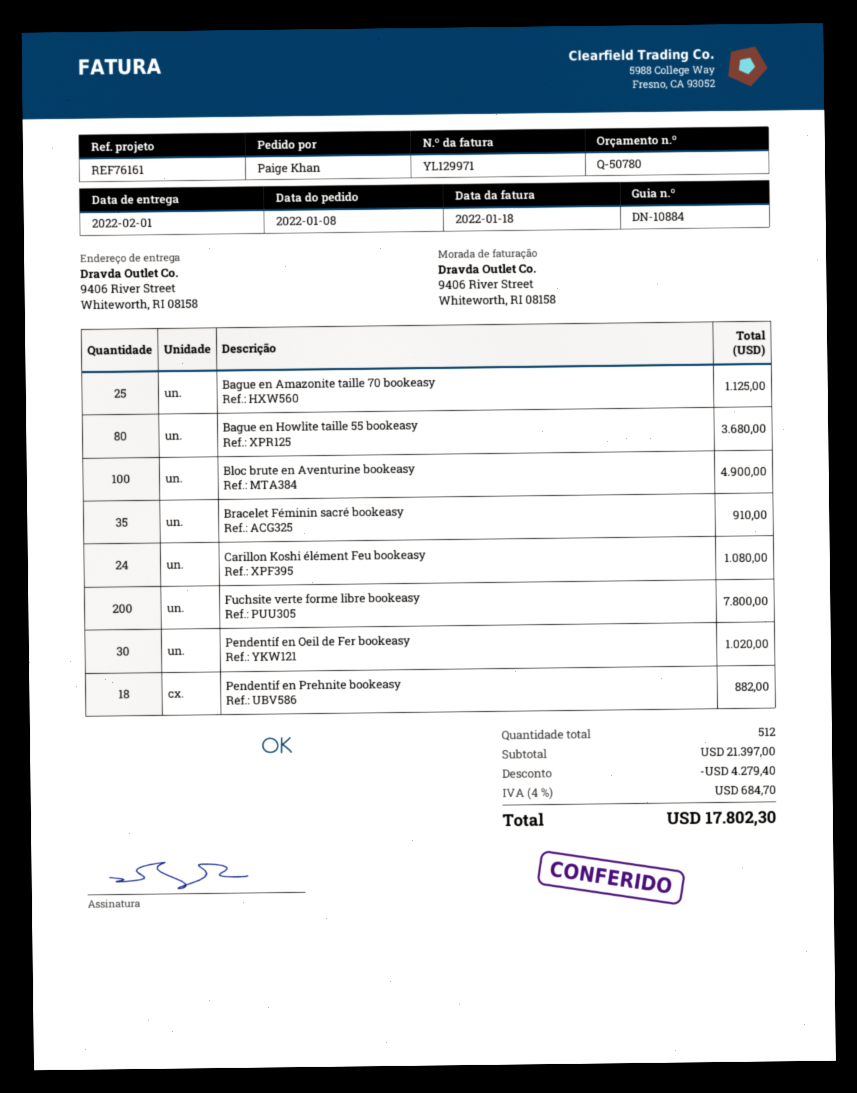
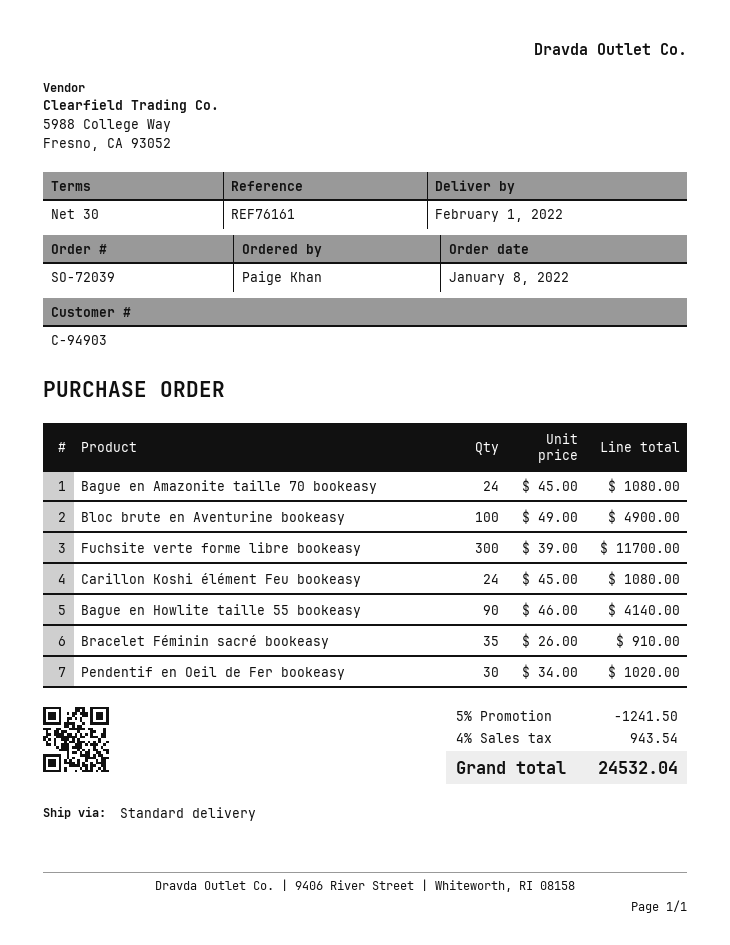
Bague en Amazonite taille 70 bookeasy: 25 for 1125.00 -> 24 for 1080.00
Bague en Howlite taille 55 bookeasy: 80 for 3680.00 -> 90 for 4140.00
Fuchsite verte forme libre bookeasy: 200 for 7800.00 -> 300 for 11700.00
Pendentif en Prehnite bookeasy: 18 for 882.00 -> none
discount: 4279.40 -> 1241.50
tax: 4% = 684.70 -> 4% = 943.54
total: 17802.30 -> 24532.04

